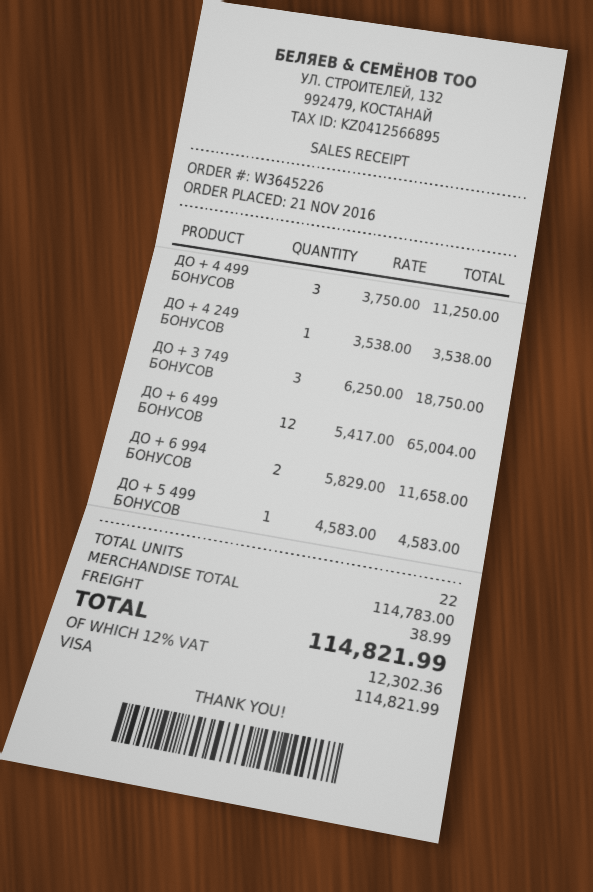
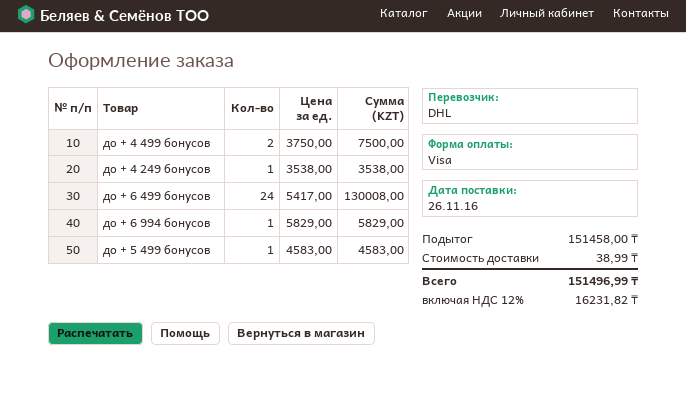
ДО + 4 499 БОНУСОВ: 3 x 3750.00 = 11250.00 -> 2 x 3750.00 = 7500.00
ДО + 3 749 БОНУСОВ: 3 x 6250.00 = 18750.00 -> none
ДО + 6 499 БОНУСОВ: 12 x 5417.00 = 65004.00 -> 24 x 5417.00 = 130008.00
ДО + 6 994 БОНУСОВ: 2 x 5829.00 = 11658.00 -> 1 x 5829.00 = 5829.00
subtotal: 114783.00 -> 151458.00
tax: 12% = 12302.36 -> 12% = 16231.82
total: 114821.99 -> 151496.99

